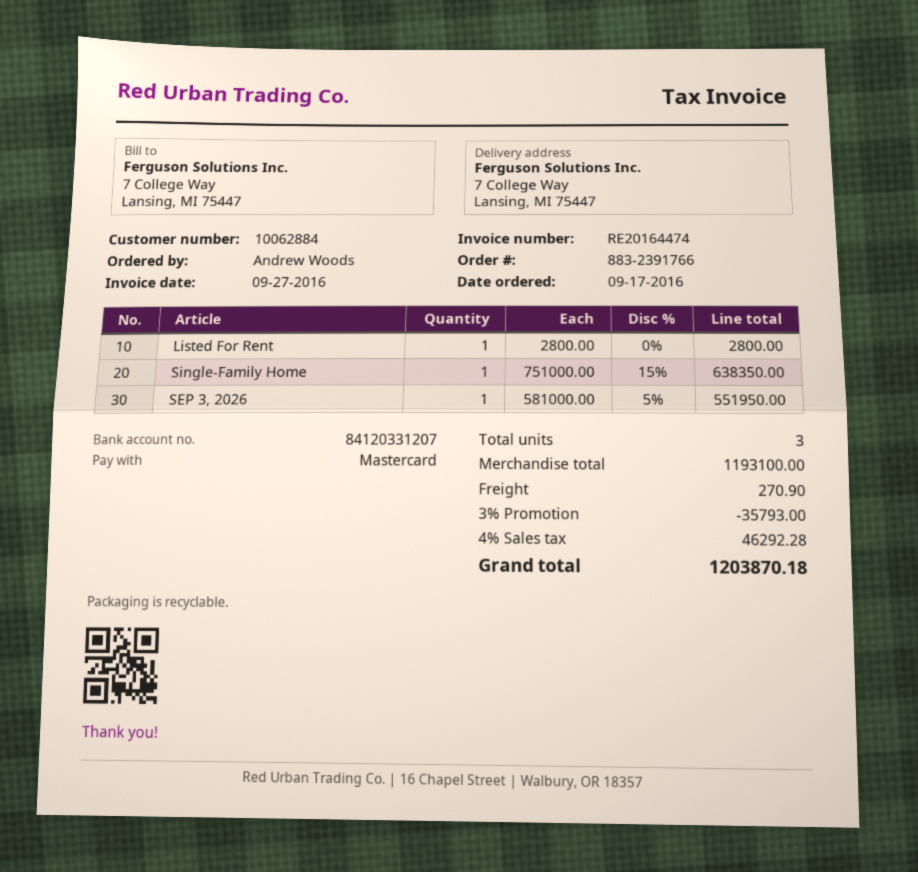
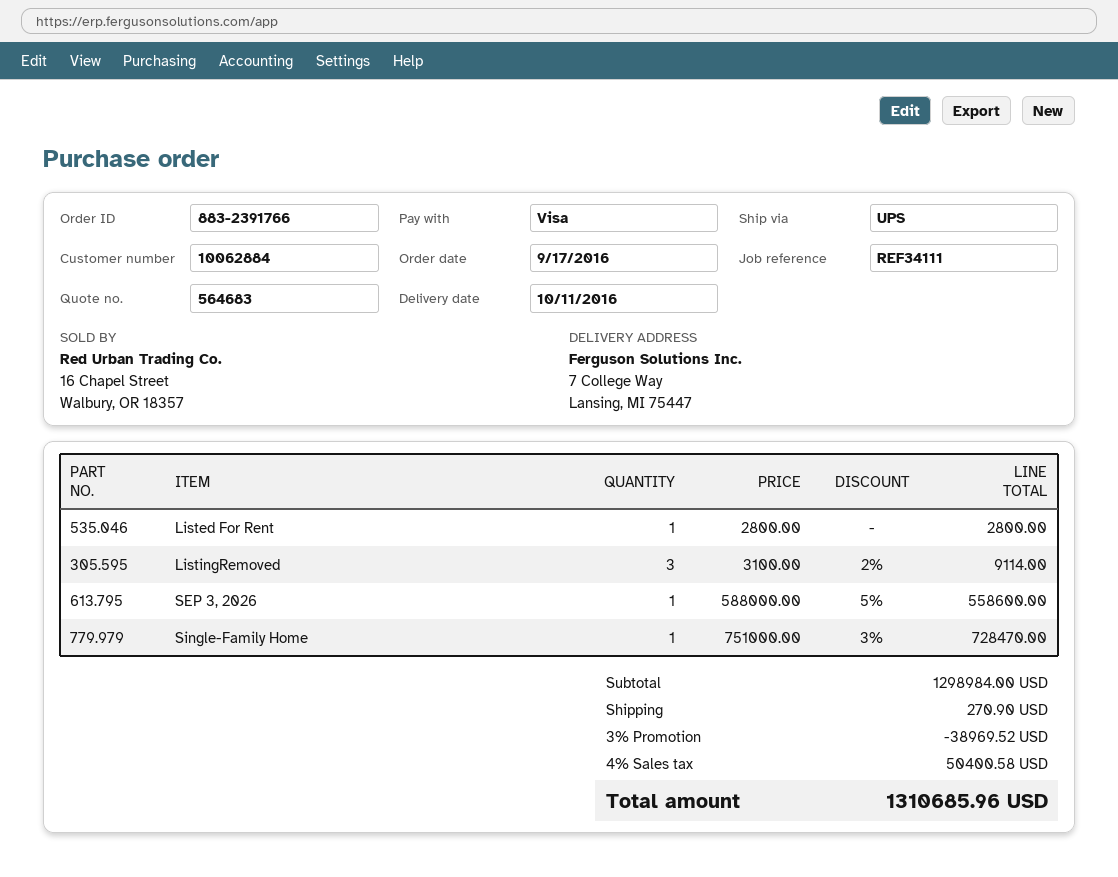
payment method: Mastercard -> Visa
Single-Family Home: 1 x 751000.00 - 15% = 638350.00 -> 1 x 751000.00 - 3% = 728470.00
SEP 3, 2026: 1 x 581000.00 - 5% = 551950.00 -> 1 x 588000.00 - 5% = 558600.00
ListingRemoved: none -> 3 x 3100.00 - 2% = 9114.00
subtotal: 1193100.00 -> 1298984.00
discount: 3% = 35793.00 -> 3% = 38969.52
tax: 4% = 46292.28 -> 4% = 50400.58
total: 1203870.18 -> 1310685.96

